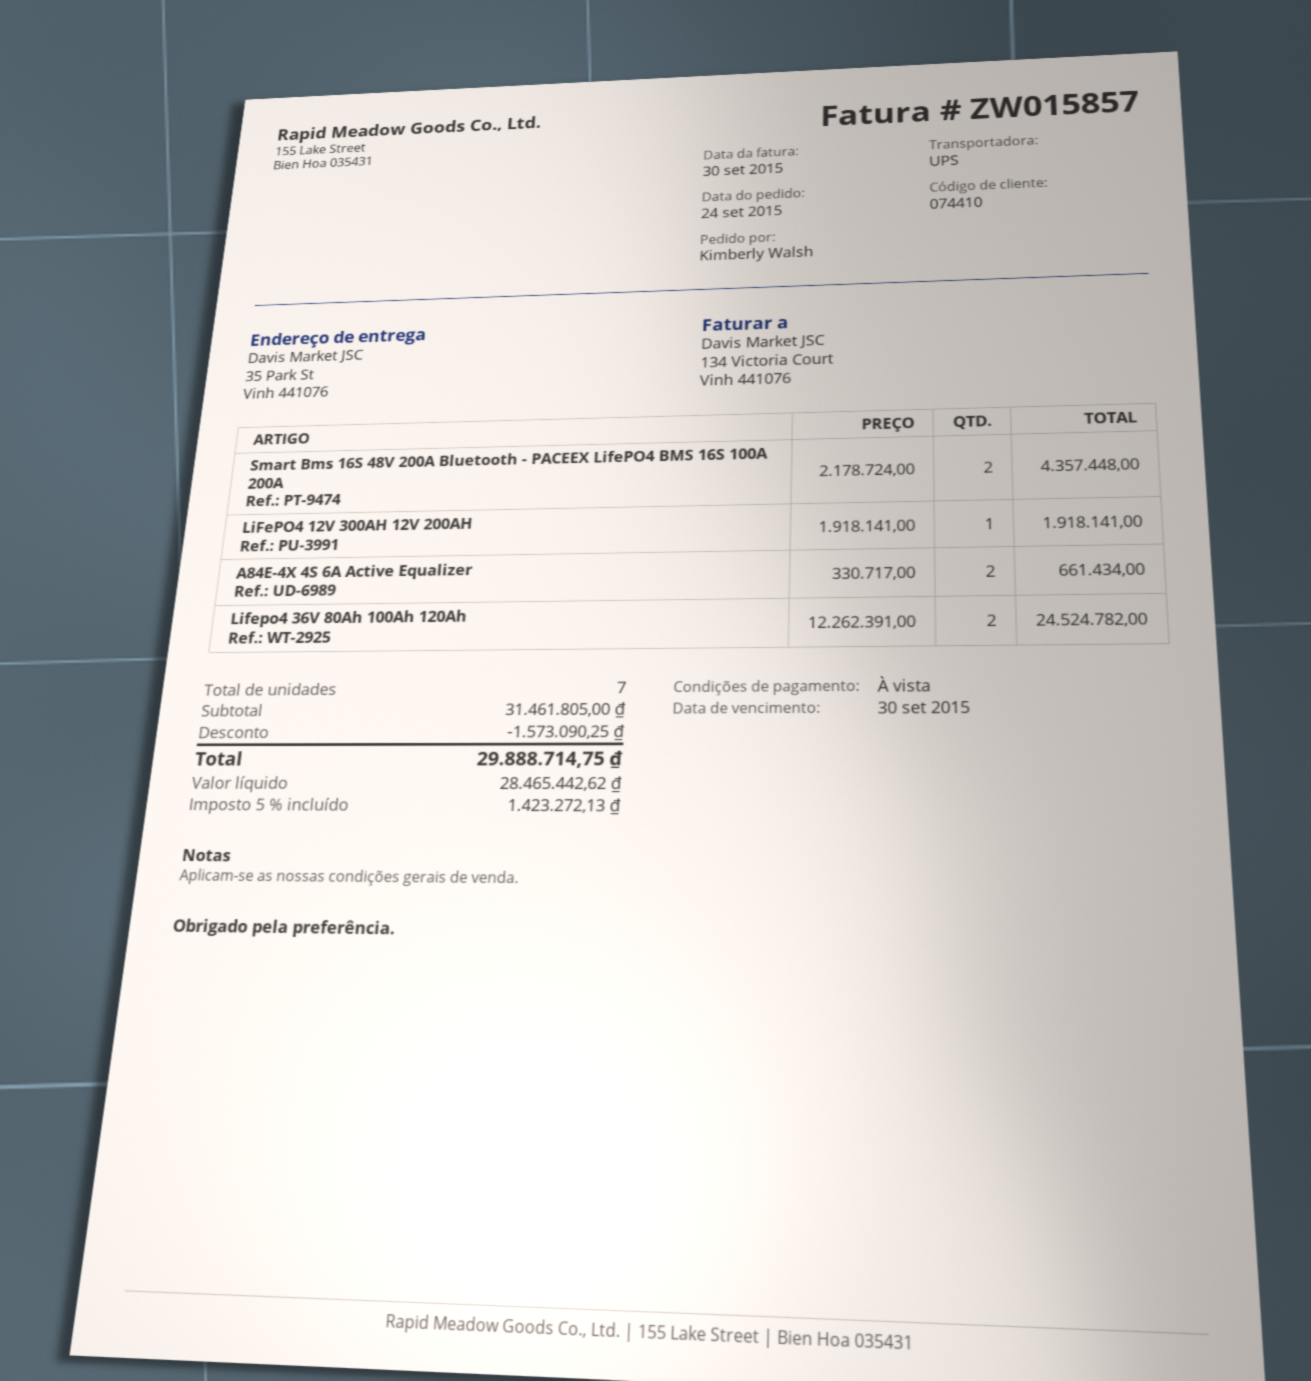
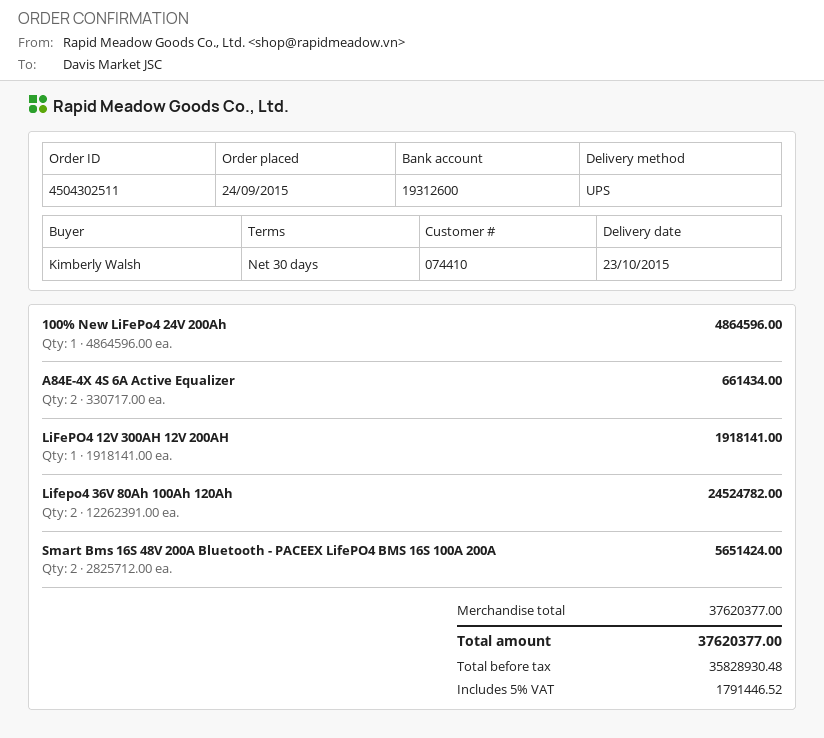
payment terms: on receipt -> 30 days
Smart Bms 16S 48V 200A Bluetooth - PACEEX LifePO4 BMS 16S 100A 200A: 2 x 2178724.00 = 4357448.00 -> 2 x 2825712.00 = 5651424.00
100% New LiFePo4 24V 200Ah: none -> 1 x 4864596.00 = 4864596.00
subtotal: 31461805.00 -> 37620377.00
discount: 1573090.25 -> none
net: 28465442.62 -> 35828930.48
tax: 5% = 1423272.13 -> 5% = 1791446.52
total: 29888714.75 -> 37620377.00

